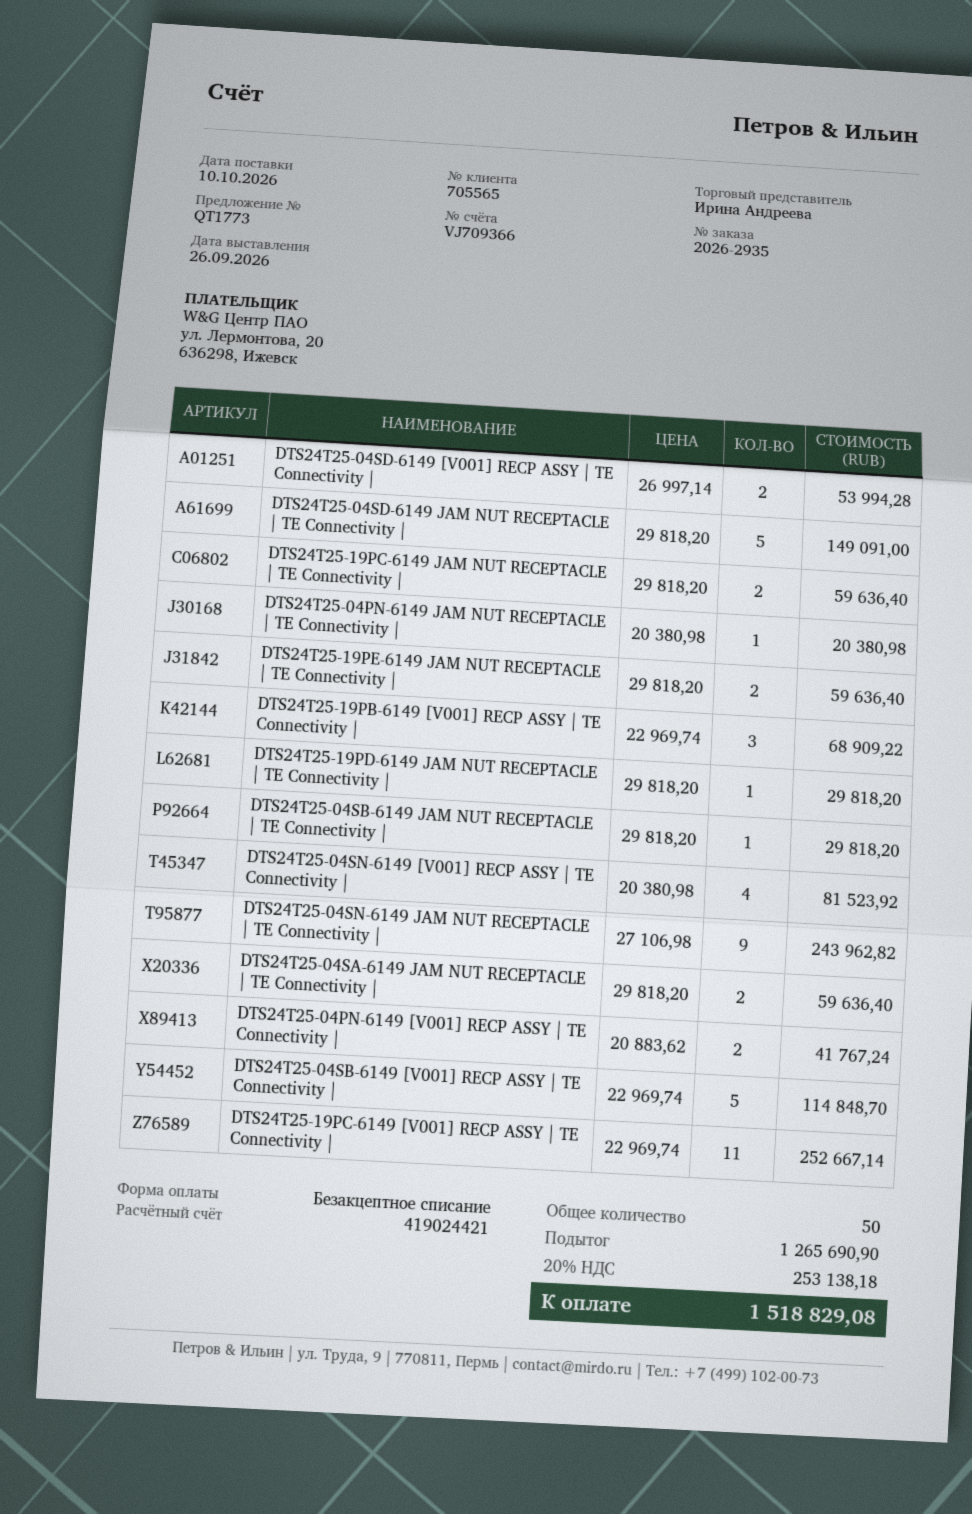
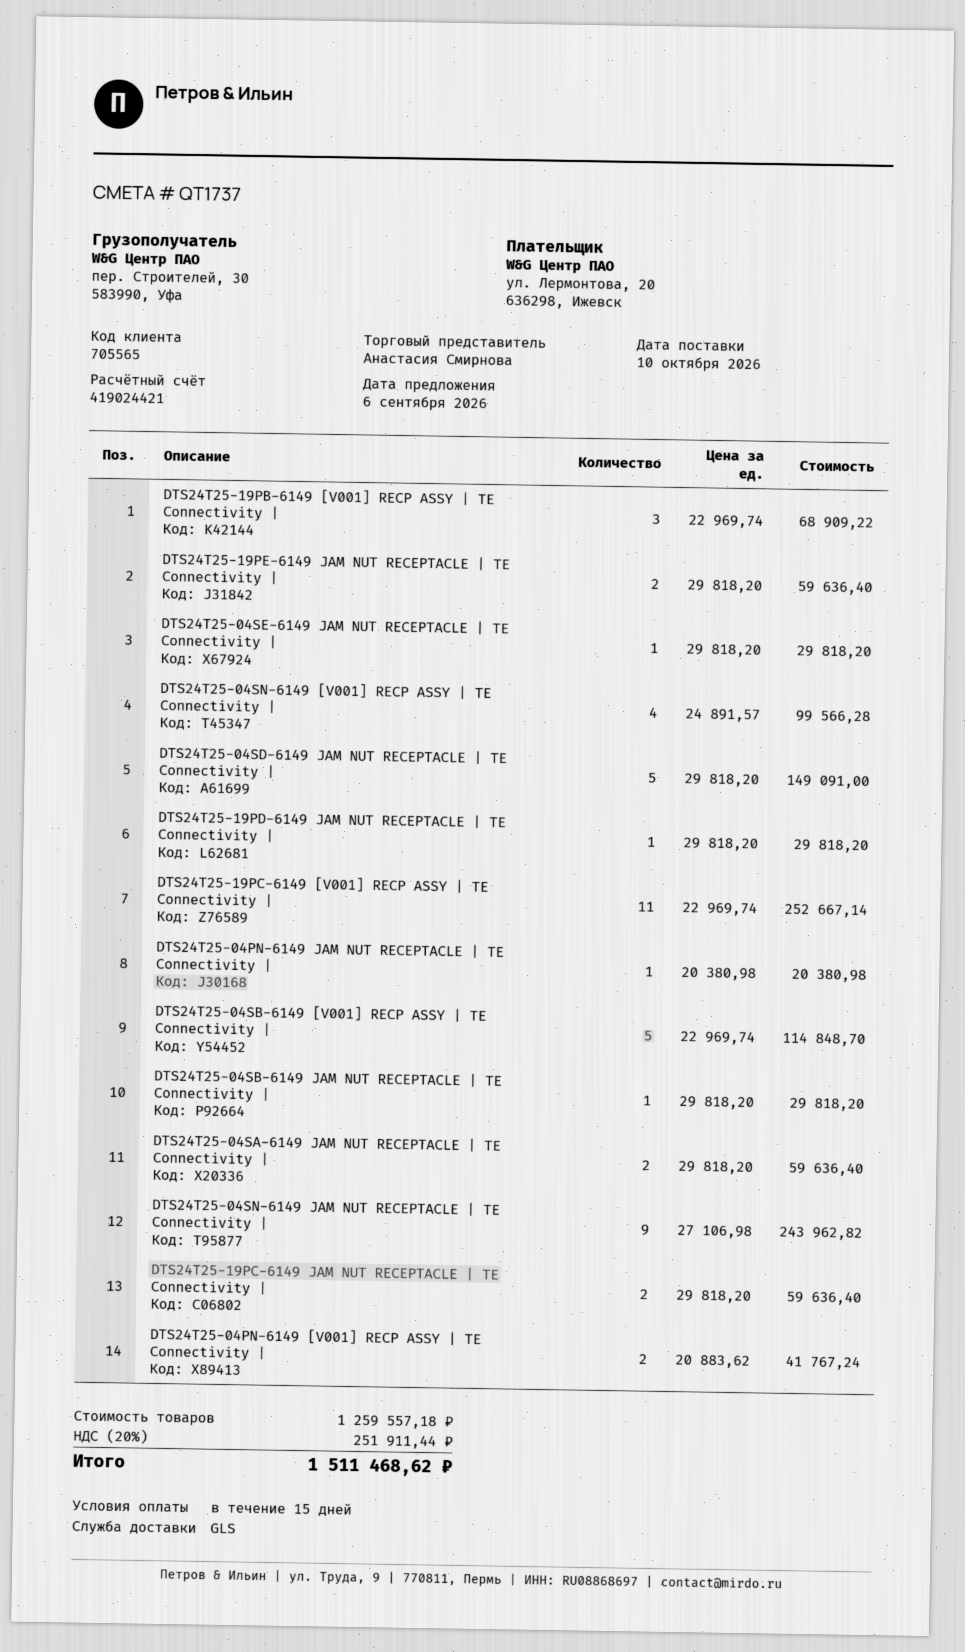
quote number: QT1773 -> QT1737
sales rep: Ирина Андреева -> Анастасия Смирнова
DTS24T25-04SD-6149 [V001] RECP ASSY | TE Connectivity |: 2 x 26997.14 = 53994.28 -> none
DTS24T25-04SN-6149 [V001] RECP ASSY | TE Connectivity |: 4 x 20380.98 = 81523.92 -> 4 x 24891.57 = 99566.28
DTS24T25-04SE-6149 JAM NUT RECEPTACLE | TE Connectivity |: none -> 1 x 29818.20 = 29818.20
subtotal: 1265690.90 -> 1259557.18
tax: 20% = 253138.18 -> 20% = 251911.44
total: 1518829.08 -> 1511468.62

